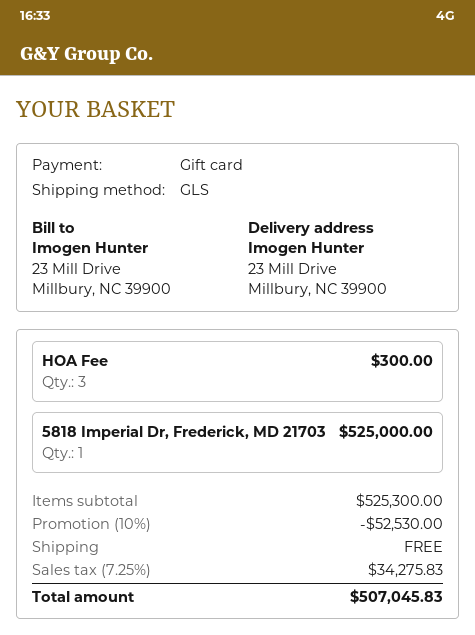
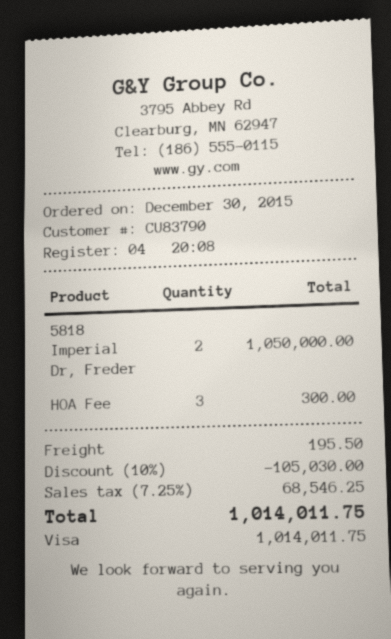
payment method: gift card -> Visa
5818 Imperial Dr, Frederick, MD 21703: 1 for 525000.00 -> 2 for 1050000.00
discount: 10% = 52530.00 -> 10% = 105030.00
shipping: 0.00 -> 195.50
tax: 7.25% = 34275.83 -> 7.25% = 68546.25
total: 507045.83 -> 1014011.75

